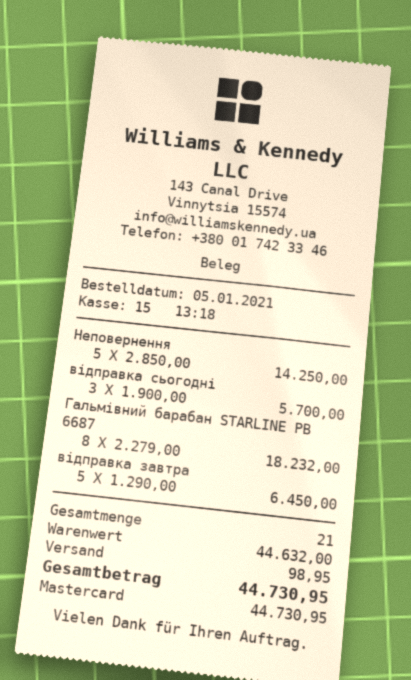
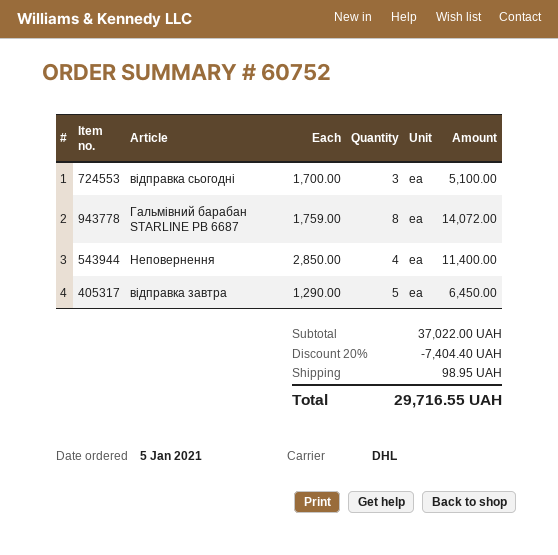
Неповернення: 5 x 2850.00 = 14250.00 -> 4 x 2850.00 = 11400.00
відправка сьогодні: 3 x 1900.00 = 5700.00 -> 3 x 1700.00 = 5100.00
Гальмівний барабан STARLINE PB 6687: 8 x 2279.00 = 18232.00 -> 8 x 1759.00 = 14072.00
subtotal: 44632.00 -> 37022.00
discount: none -> 20% = 7404.40
total: 44730.95 -> 29716.55

